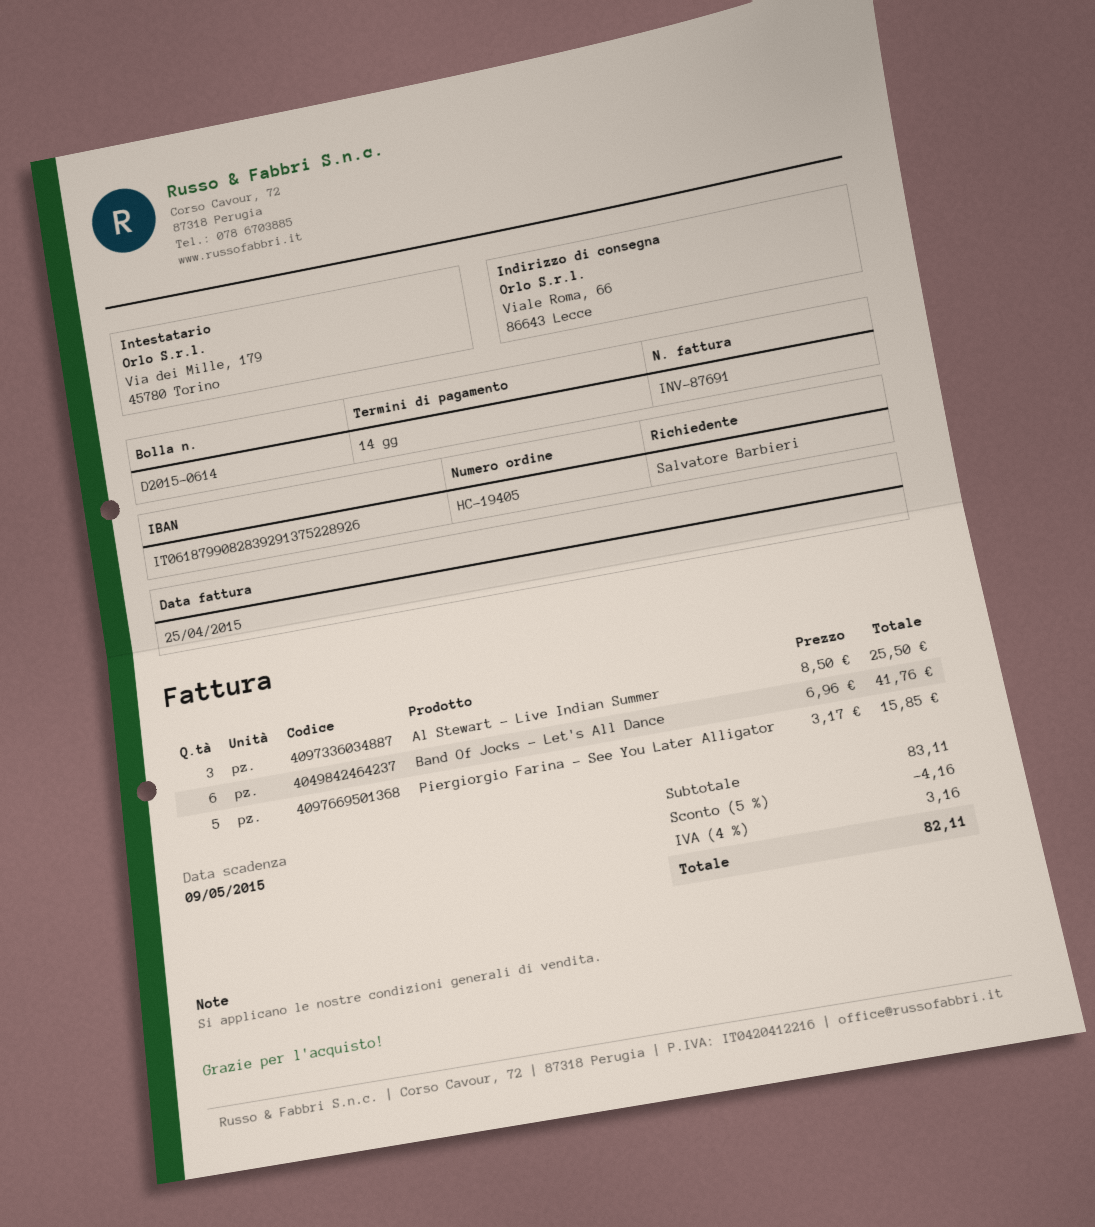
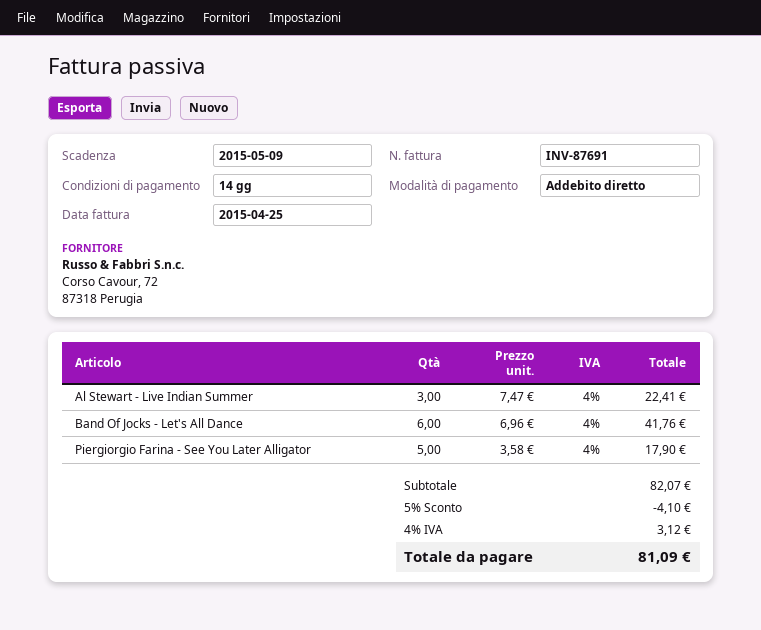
Al Stewart - Live Indian Summer: 3 x 8.50 = 25.50 -> 3 x 7.47 = 22.41
Piergiorgio Farina - See You Later Alligator: 5 x 3.17 = 15.85 -> 5 x 3.58 = 17.90
subtotal: 83.11 -> 82.07
discount: 5% = 4.16 -> 5% = 4.10
tax: 4% = 3.16 -> 4% = 3.12
total: 82.11 -> 81.09

